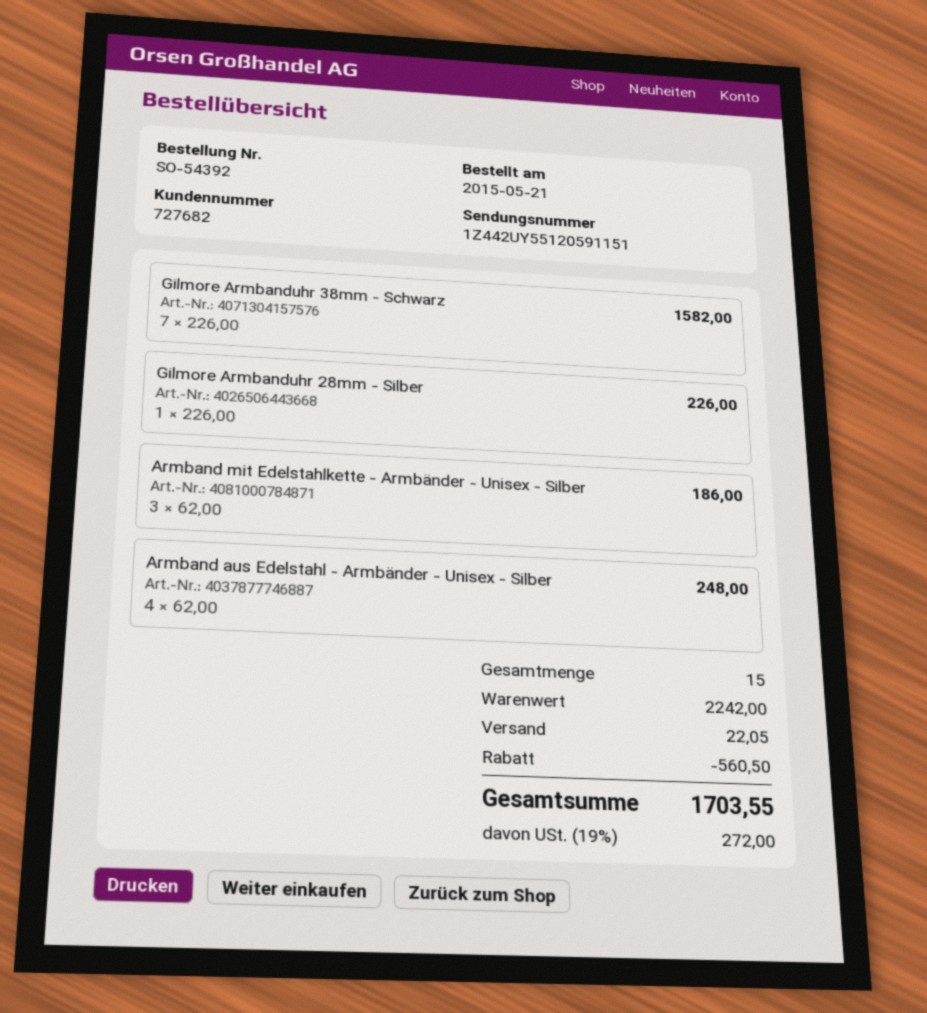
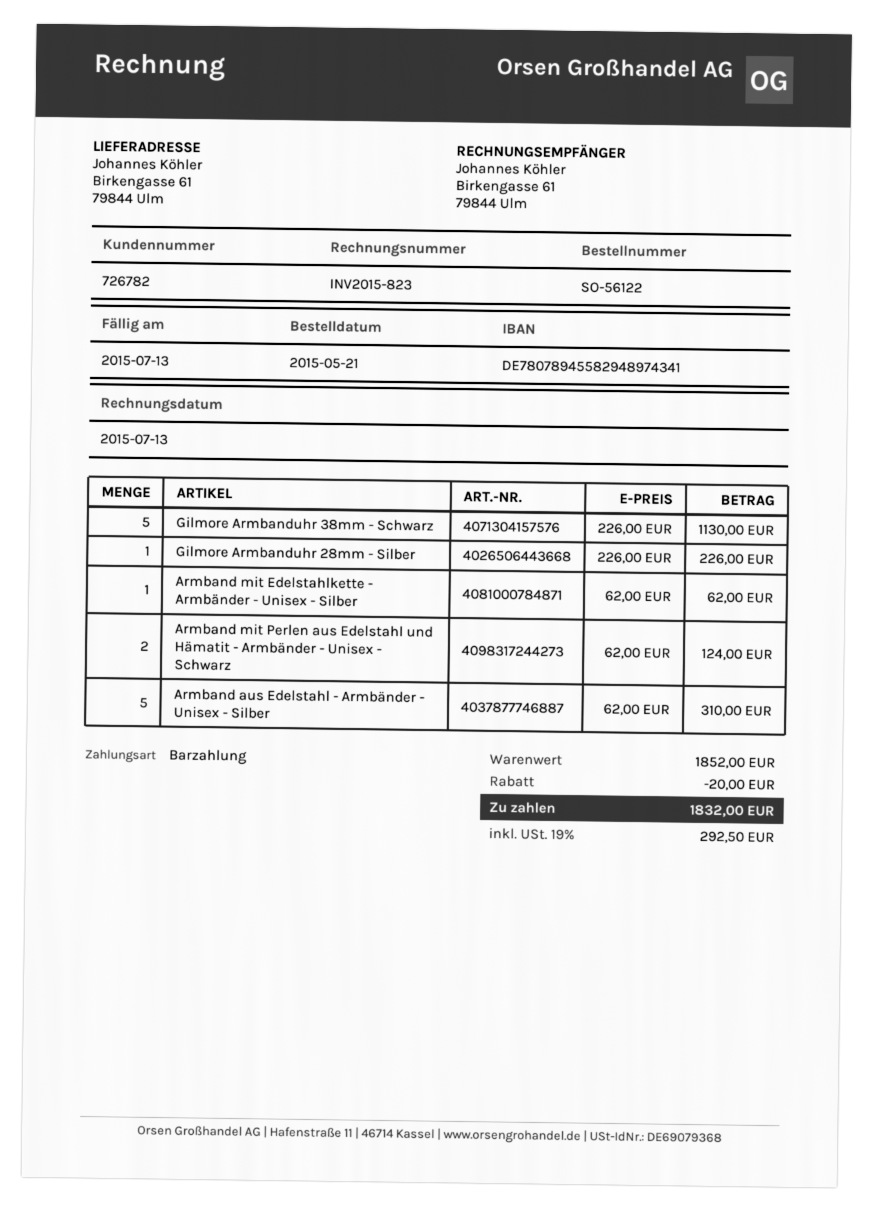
order number: SO-54392 -> SO-56122
customer number: 727682 -> 726782
Gilmore Armbanduhr 38mm - Schwarz: 7 x 226.00 = 1582.00 -> 5 x 226.00 = 1130.00
Armband mit Edelstahlkette - Armbänder - Unisex - Silber: 3 x 62.00 = 186.00 -> 1 x 62.00 = 62.00
Armband aus Edelstahl - Armbänder - Unisex - Silber: 4 x 62.00 = 248.00 -> 5 x 62.00 = 310.00
Armband mit Perlen aus Edelstahl und Hämatit - Armbänder - Unisex - Schwarz: none -> 2 x 62.00 = 124.00
subtotal: 2242.00 -> 1852.00
discount: 560.50 -> 20.00
shipping: 22.05 -> none
tax: 19% = 272.00 -> 19% = 292.50
total: 1703.55 -> 1832.00

